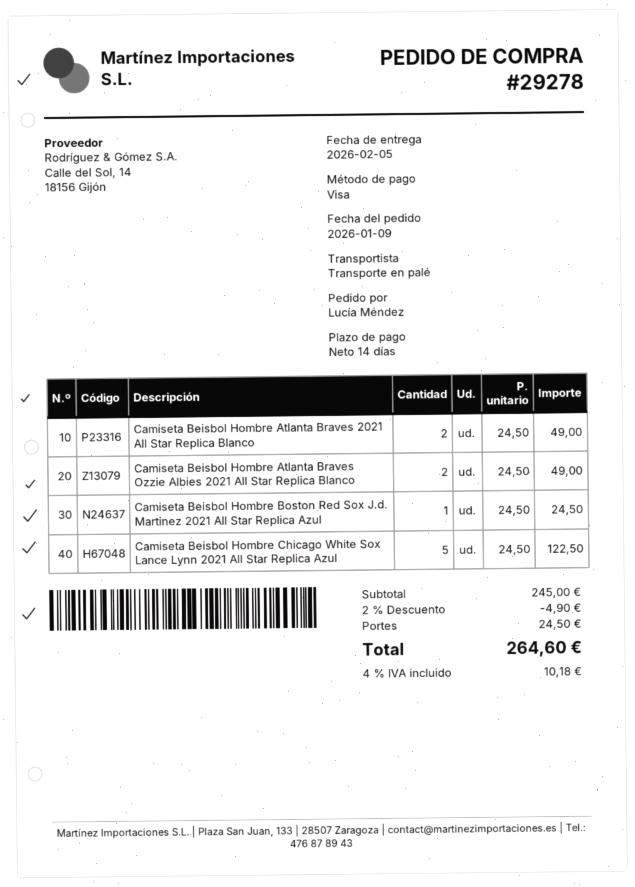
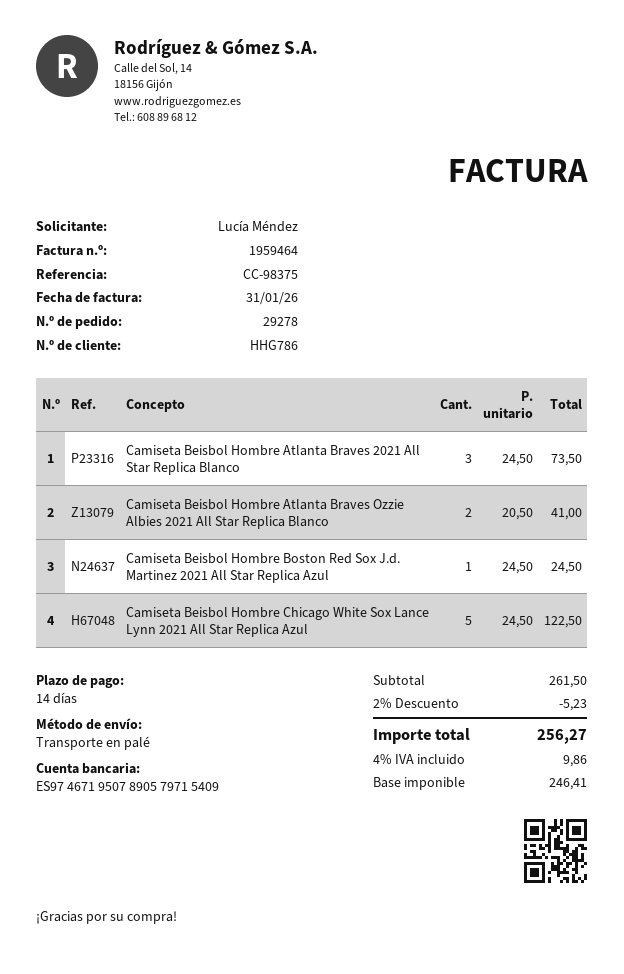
Camiseta Beisbol Hombre Atlanta Braves 2021 All Star Replica Blanco: 2 x 24.50 = 49.00 -> 3 x 24.50 = 73.50
Camiseta Beisbol Hombre Atlanta Braves Ozzie Albies 2021 All Star Replica Blanco: 2 x 24.50 = 49.00 -> 2 x 20.50 = 41.00
subtotal: 245.00 -> 261.50
discount: 2% = 4.90 -> 2% = 5.23
shipping: 24.50 -> none
tax: 4% = 10.18 -> 4% = 9.86
total: 264.60 -> 256.27

